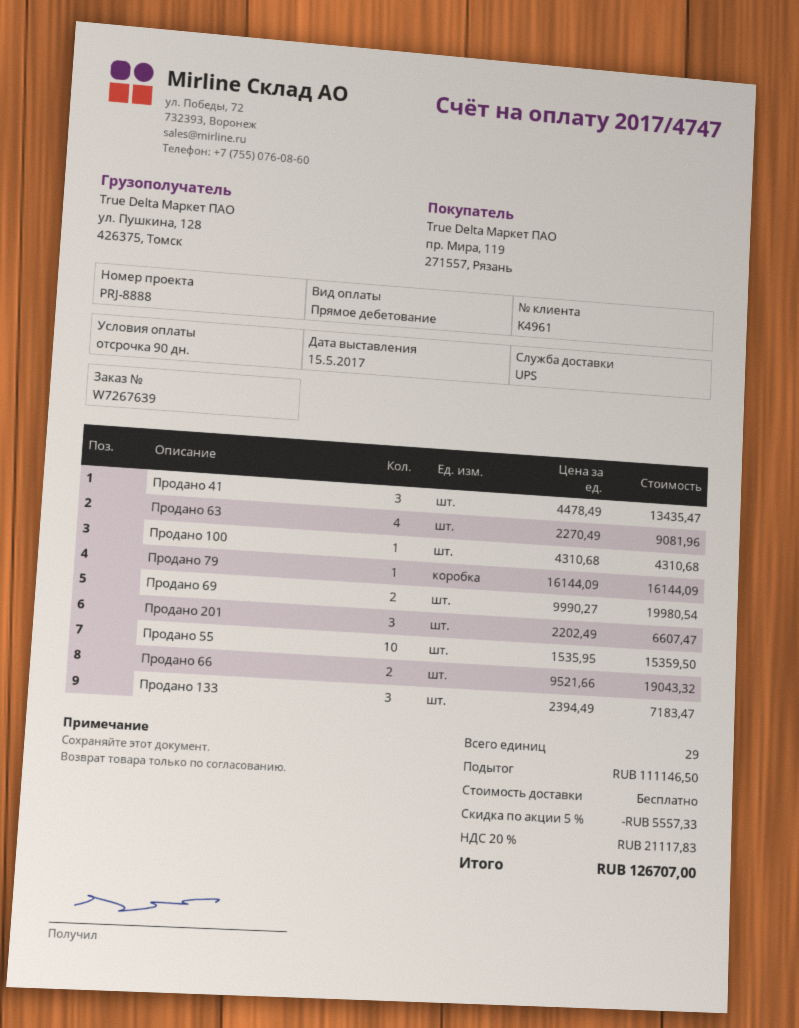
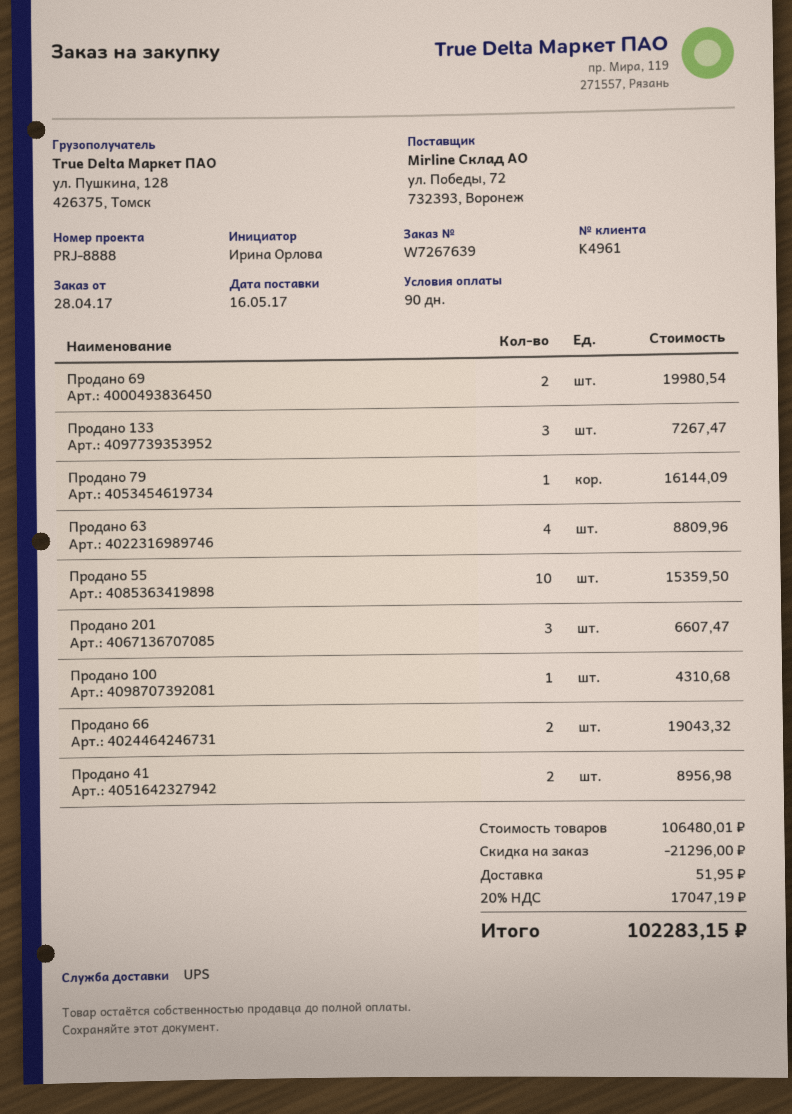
Продано 41: 3 for 13435.47 -> 2 for 8956.98
Продано 63: 4 for 9081.96 -> 4 for 8809.96
Продано 133: 3 for 7183.47 -> 3 for 7267.47
subtotal: 111146.50 -> 106480.01
discount: 5557.33 -> 21296.00
shipping: 0.00 -> 51.95
tax: 20% = 21117.83 -> 20% = 17047.19
total: 126707.00 -> 102283.15

